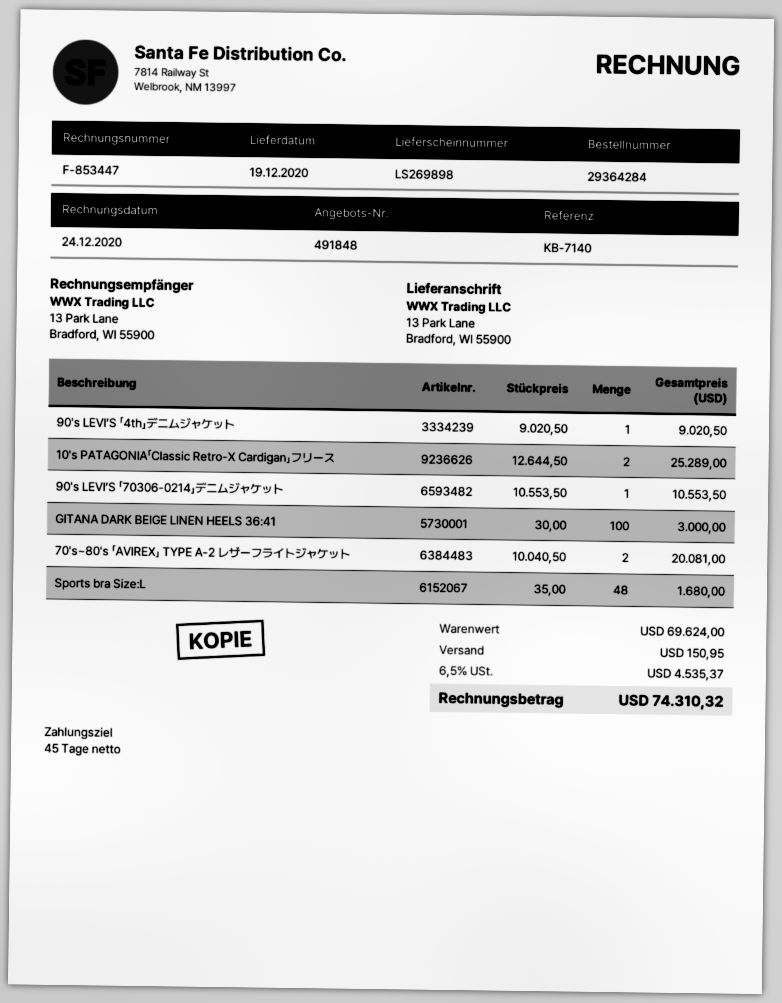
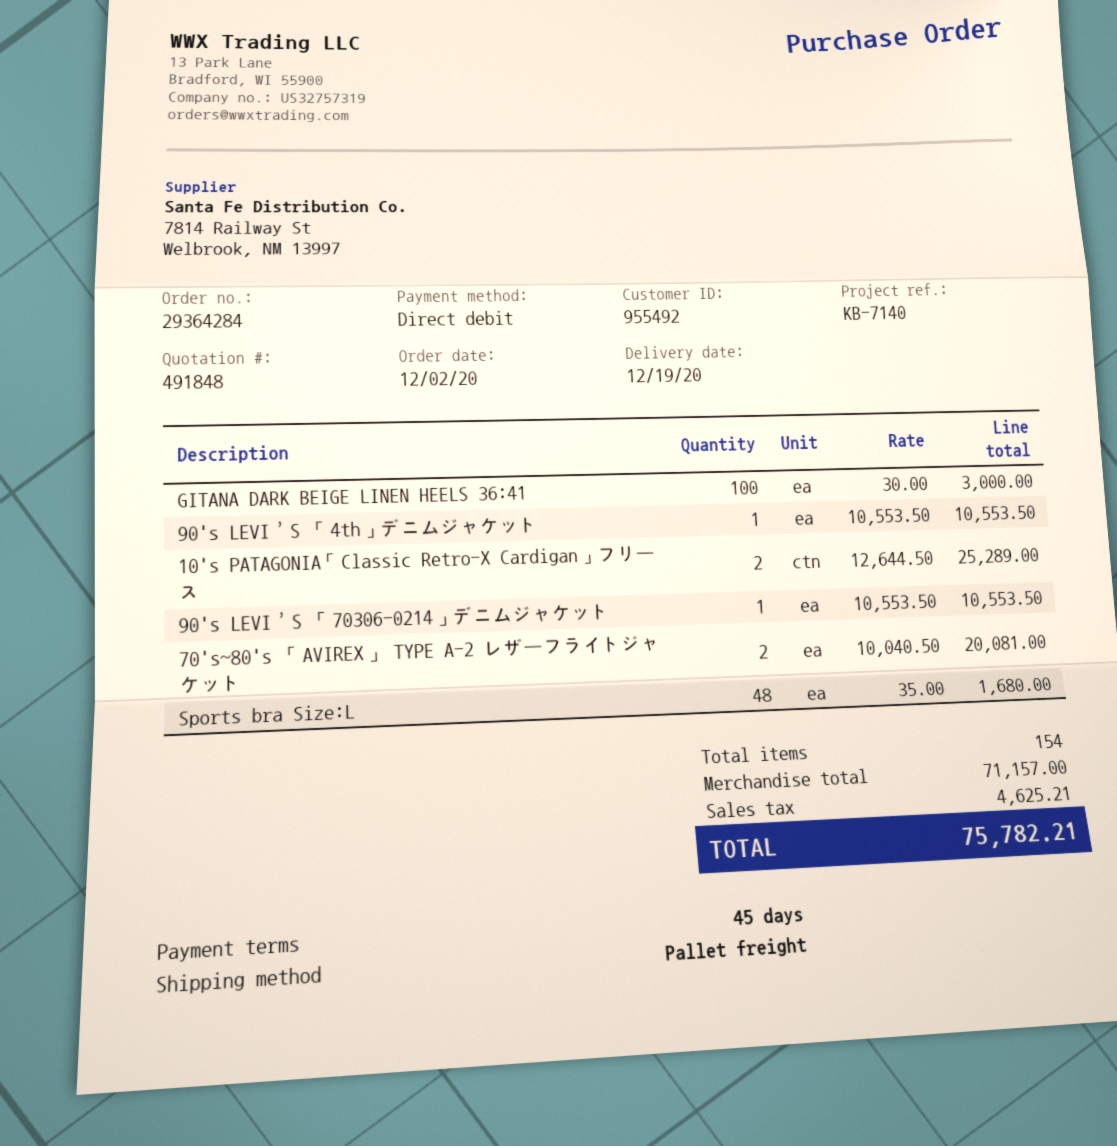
90's LEVI’S 「4th」デニムジャケット: 1 x 9020.50 = 9020.50 -> 1 x 10553.50 = 10553.50
subtotal: 69624.00 -> 71157.00
shipping: 150.95 -> none
tax: 4535.37 -> 4625.21
total: 74310.32 -> 75782.21

